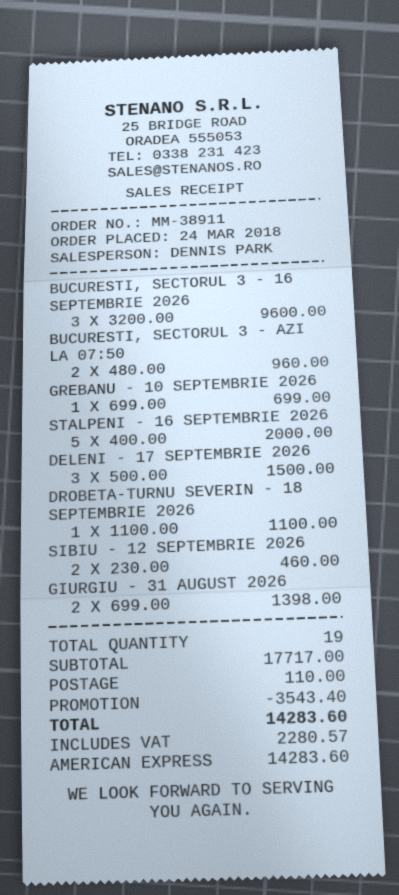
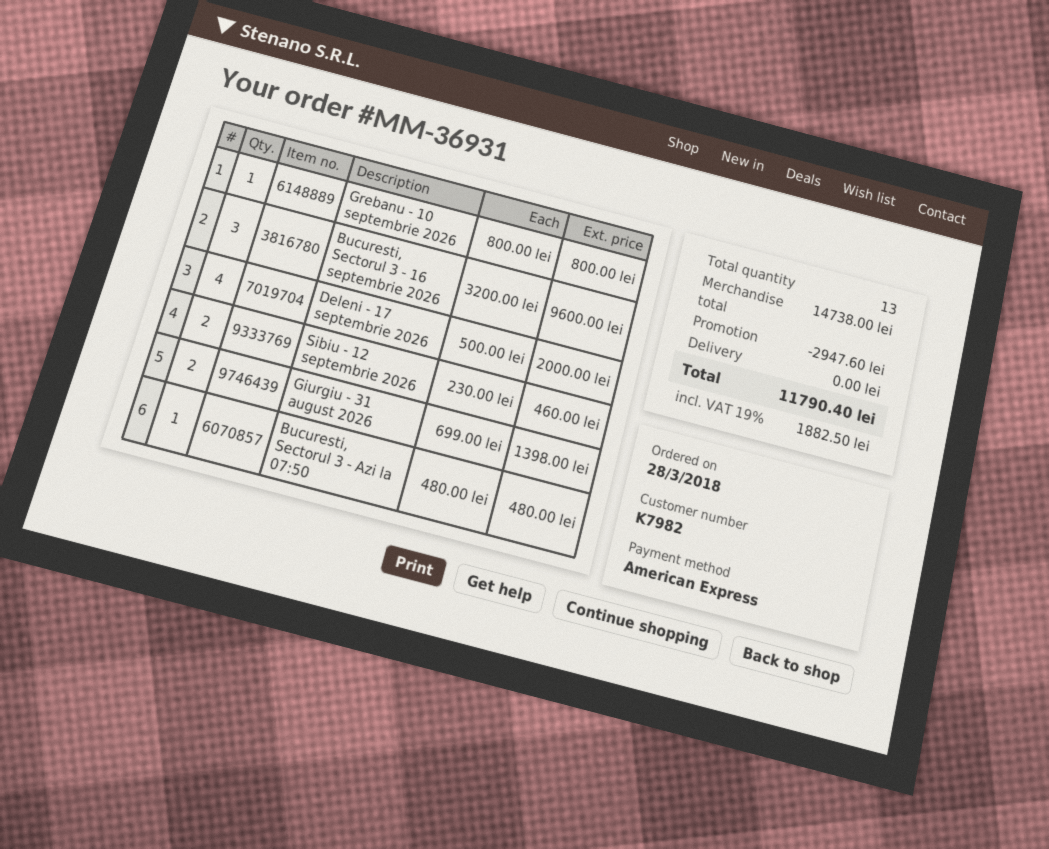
order number: MM-38911 -> MM-36931
order date: 2018-03-24 -> 2018-03-28
BUCURESTI, SECTORUL 3 - AZI LA 07:50: 2 x 480.00 = 960.00 -> 1 x 480.00 = 480.00
GREBANU - 10 SEPTEMBRIE 2026: 1 x 699.00 = 699.00 -> 1 x 800.00 = 800.00
STALPENI - 16 SEPTEMBRIE 2026: 5 x 400.00 = 2000.00 -> none
DELENI - 17 SEPTEMBRIE 2026: 3 x 500.00 = 1500.00 -> 4 x 500.00 = 2000.00
DROBETA-TURNU SEVERIN - 18 SEPTEMBRIE 2026: 1 x 1100.00 = 1100.00 -> none
total quantity: 19 -> 13
subtotal: 17717.00 -> 14738.00
discount: 3543.40 -> 2947.60
shipping: 110.00 -> 0.00
tax: 2280.57 -> 1882.50
total: 14283.60 -> 11790.40

